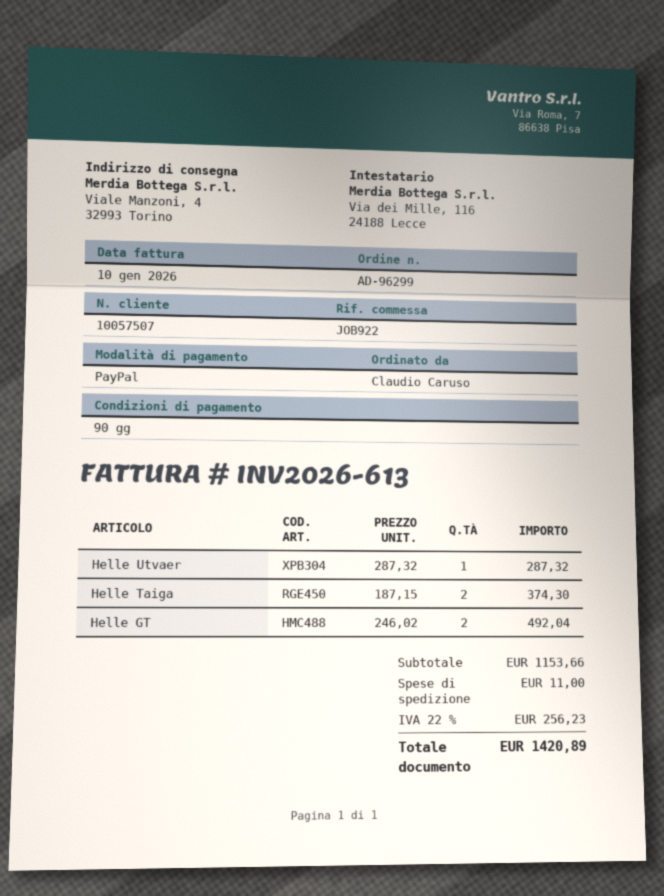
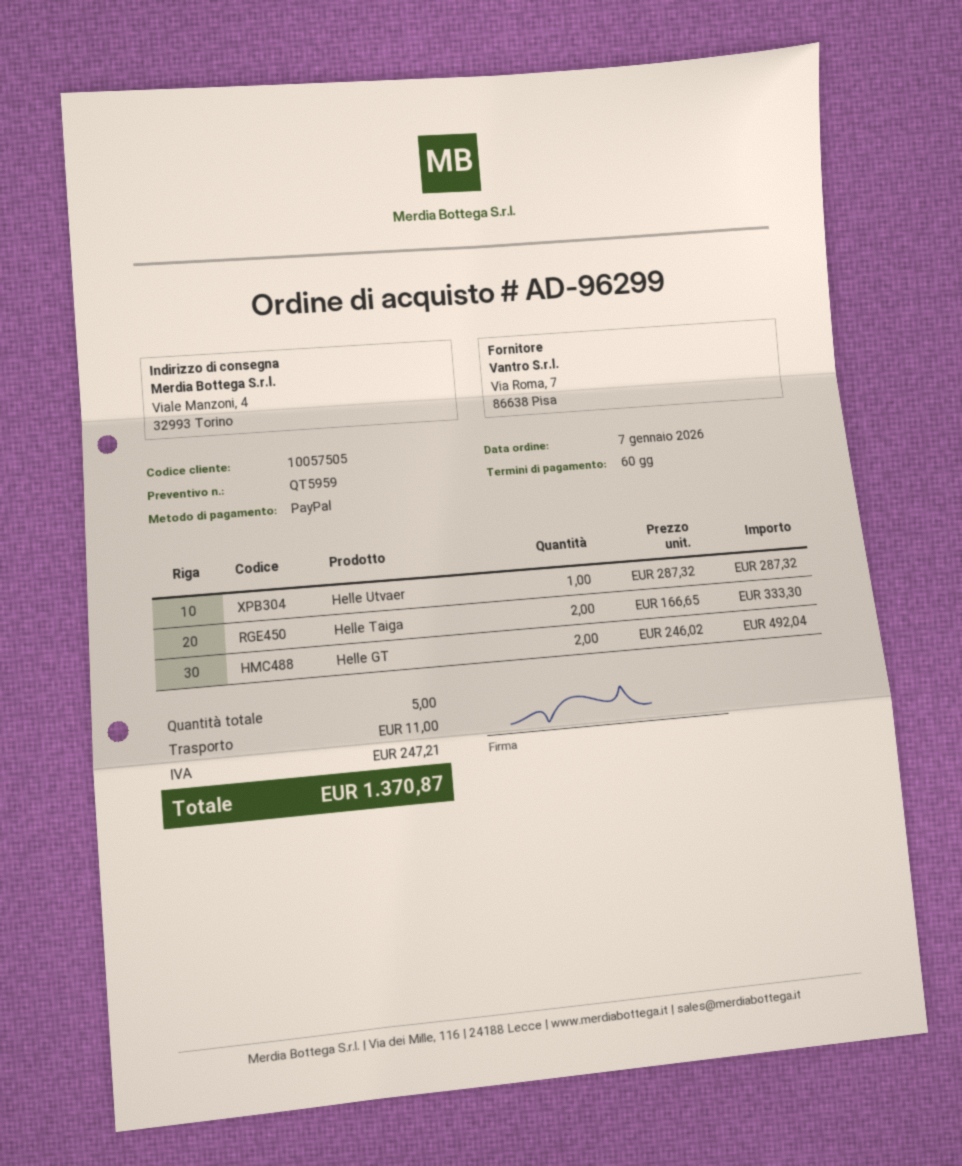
payment terms: 90 days -> 60 days
customer number: 10057507 -> 10057505
Helle Taiga: 2 x 187.15 = 374.30 -> 2 x 166.65 = 333.30
tax: 256.23 -> 247.21
total: 1420.89 -> 1370.87

